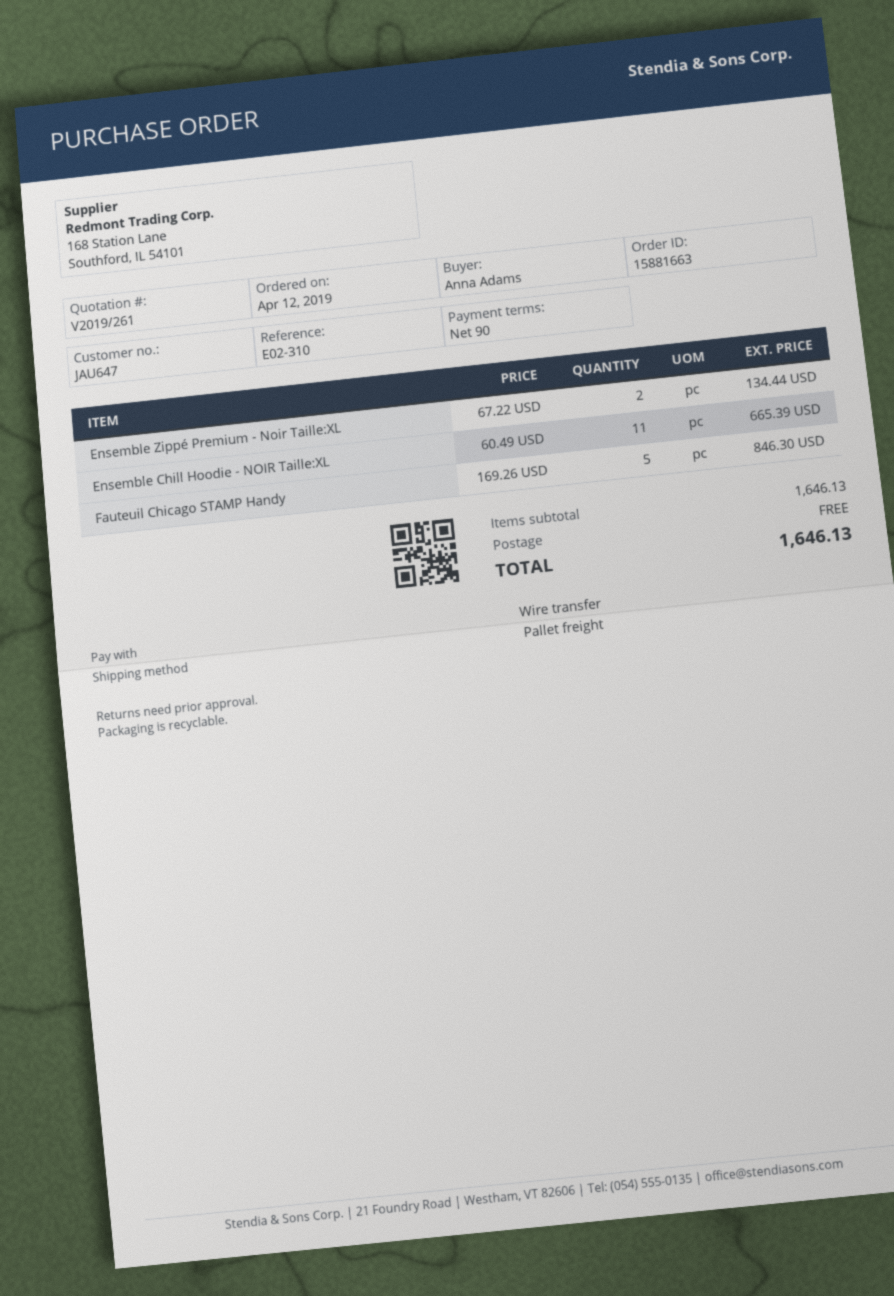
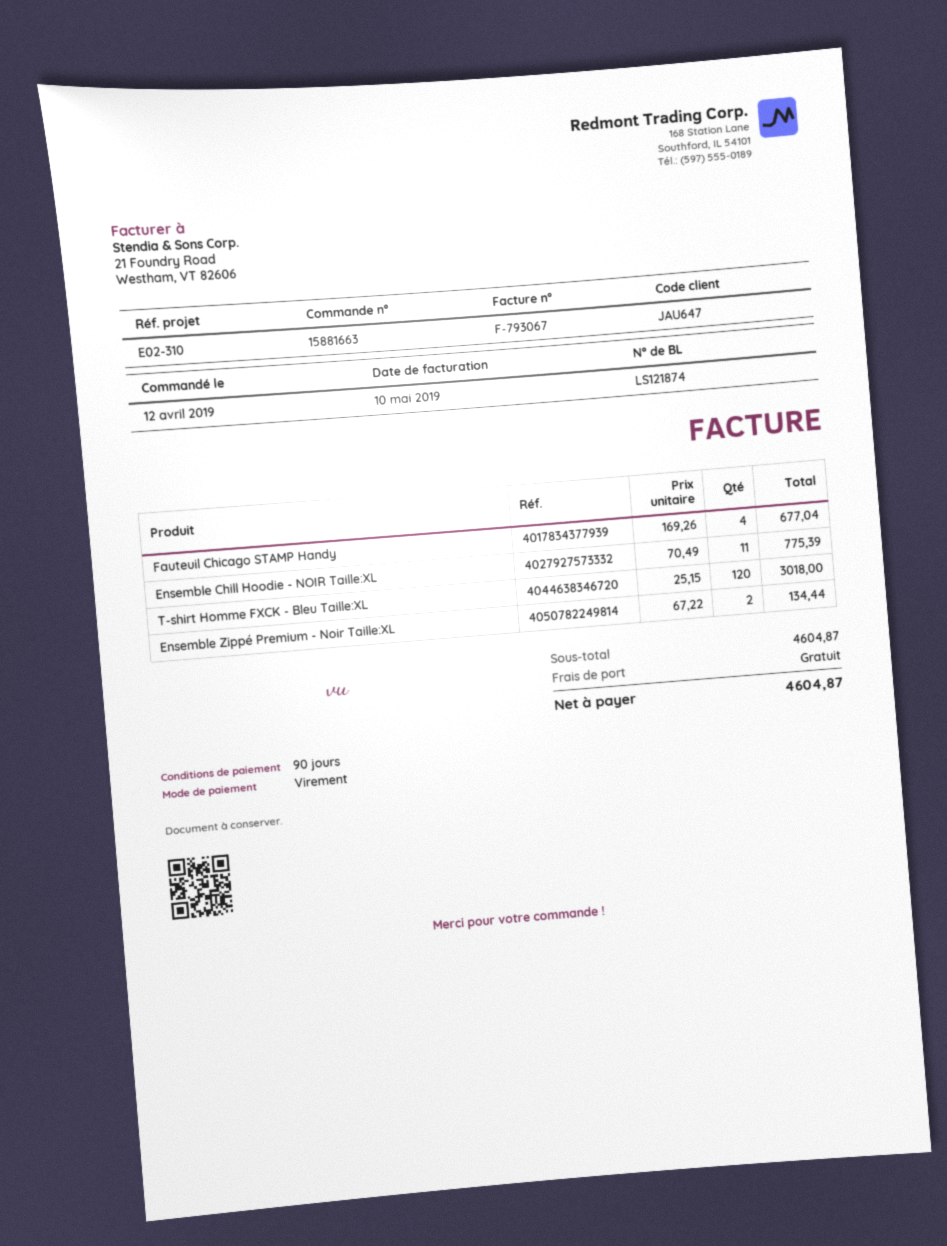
Ensemble Chill Hoodie - NOIR Taille:XL: 11 x 60.49 = 665.39 -> 11 x 70.49 = 775.39
Fauteuil Chicago STAMP Handy: 5 x 169.26 = 846.30 -> 4 x 169.26 = 677.04
T-shirt Homme FXCK - Bleu Taille:XL: none -> 120 x 25.15 = 3018.00
subtotal: 1646.13 -> 4604.87
total: 1646.13 -> 4604.87

